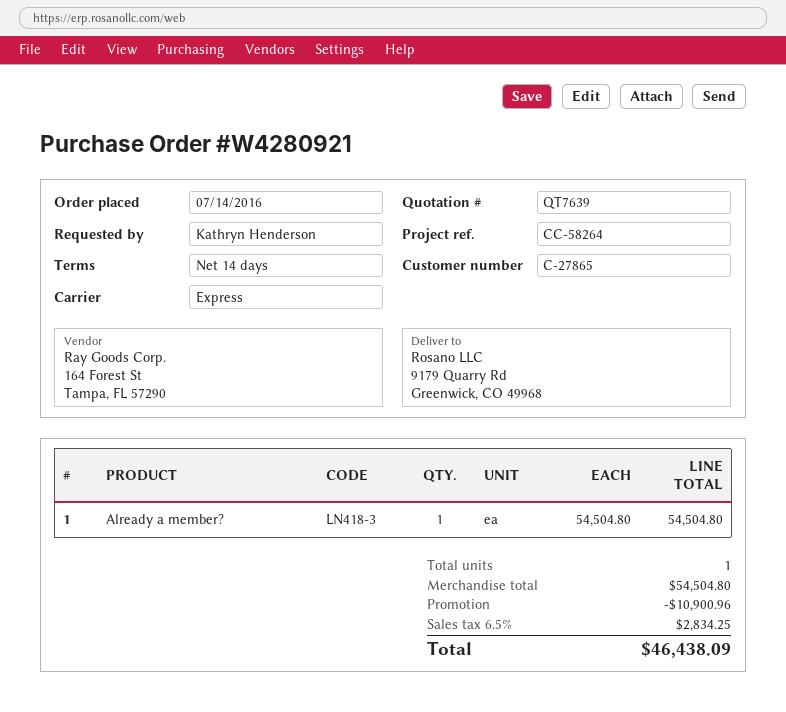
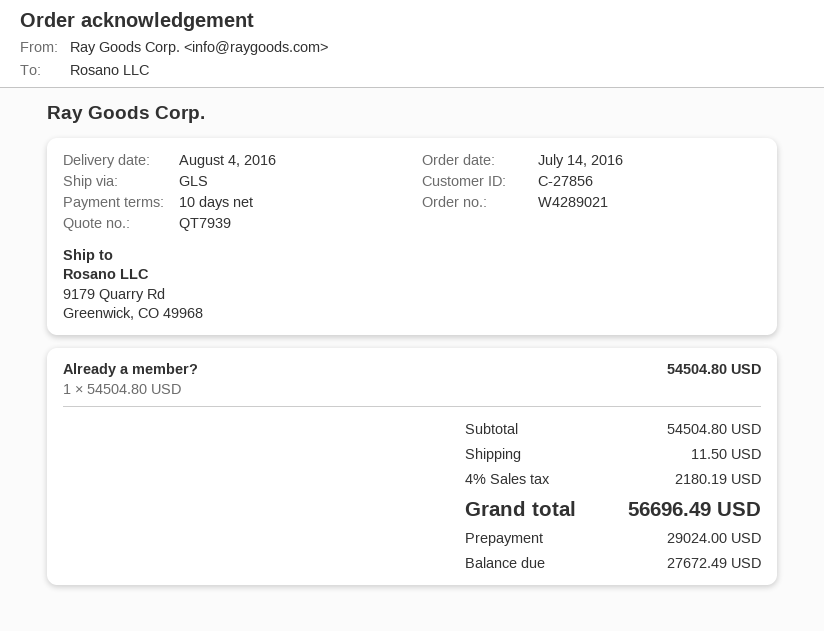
quote number: QT7639 -> QT7939
order number: W4280921 -> W4289021
payment terms: 14 days -> 10 days
customer number: C-27865 -> C-27856
shipping method: express -> GLS
discount: 10900.96 -> none
shipping: none -> 11.50
tax: 6.5% = 2834.25 -> 4% = 2180.19
total: 46438.09 -> 56696.49

